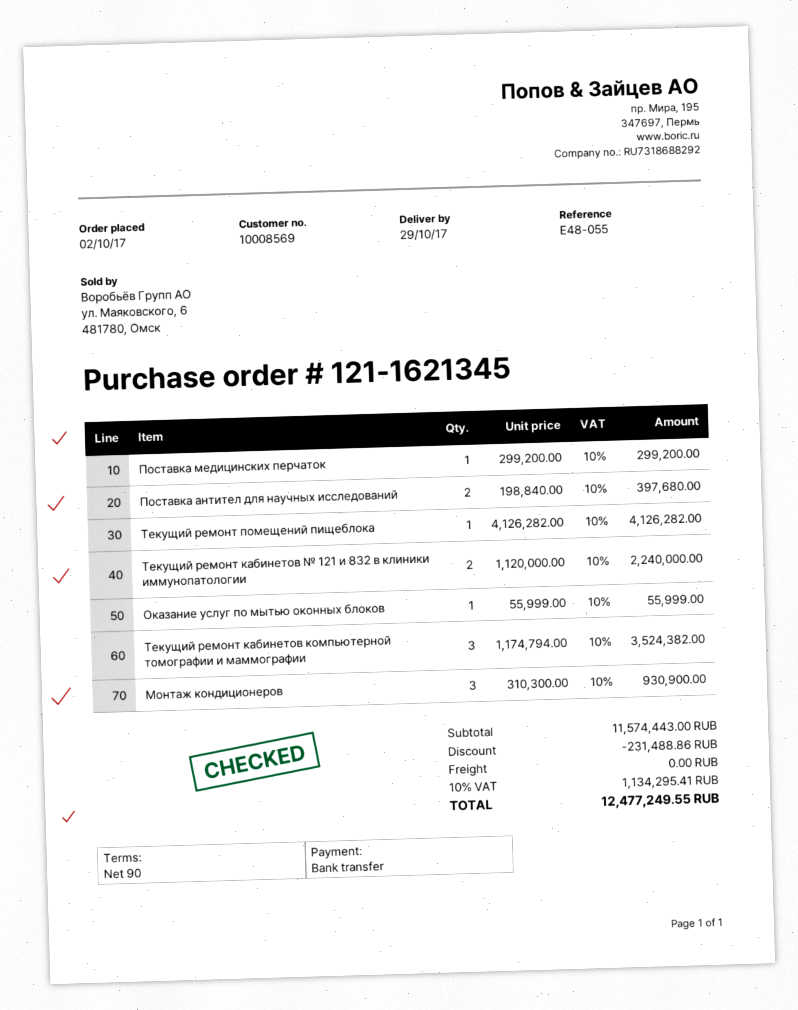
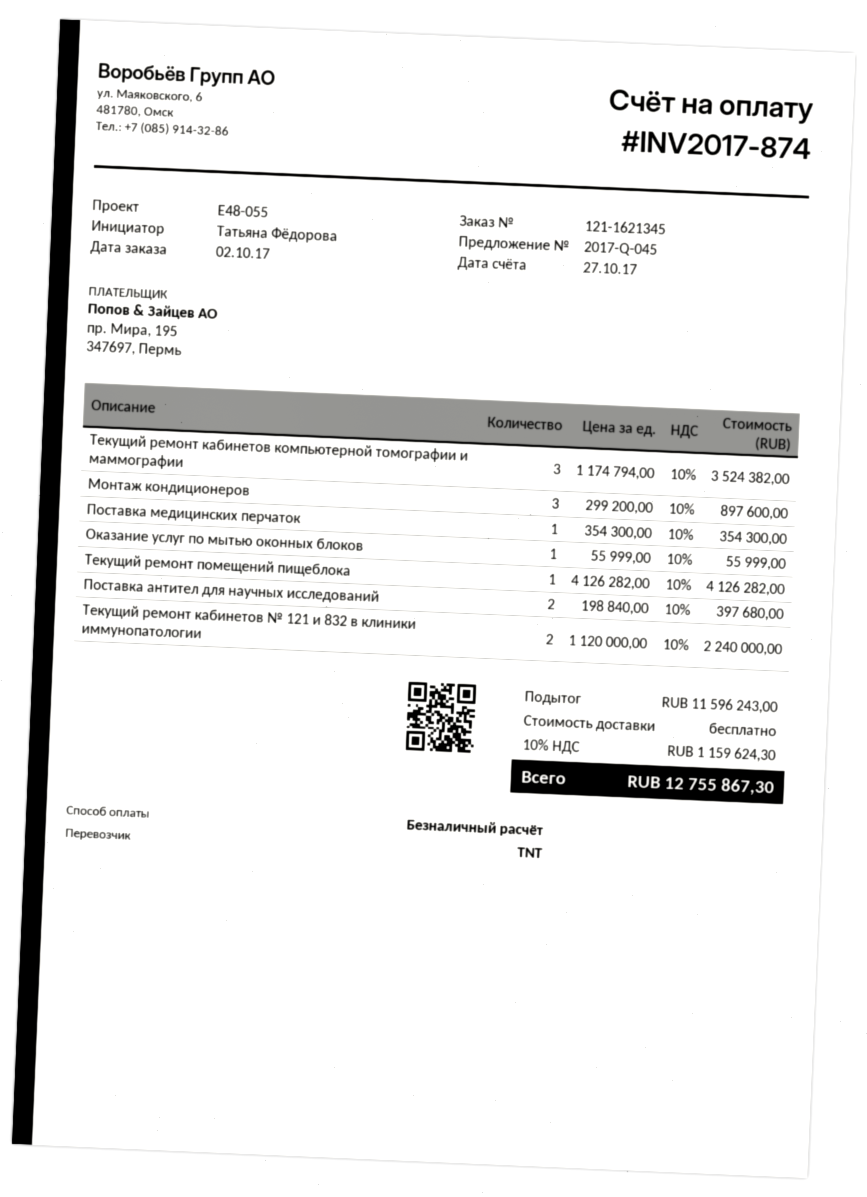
Поставка медицинских перчаток: 1 x 299200.00 = 299200.00 -> 1 x 354300.00 = 354300.00
Монтаж кондиционеров: 3 x 310300.00 = 930900.00 -> 3 x 299200.00 = 897600.00
subtotal: 11574443.00 -> 11596243.00
discount: 231488.86 -> none
tax: 10% = 1134295.41 -> 10% = 1159624.30
total: 12477249.55 -> 12755867.30

